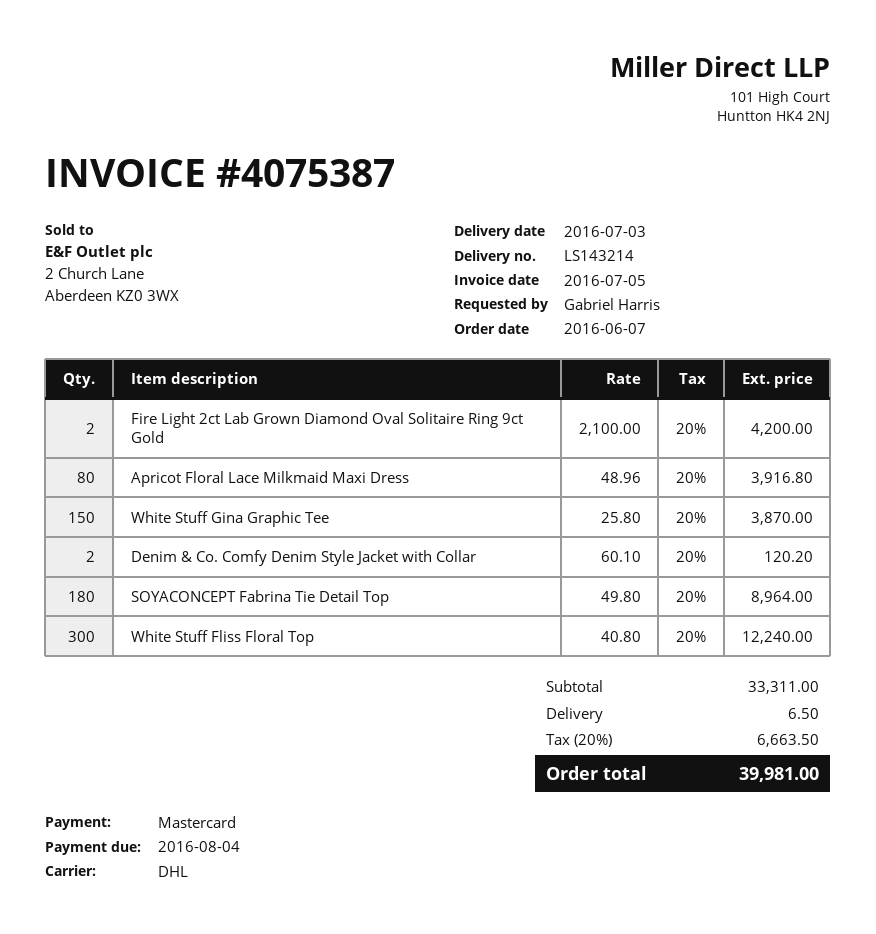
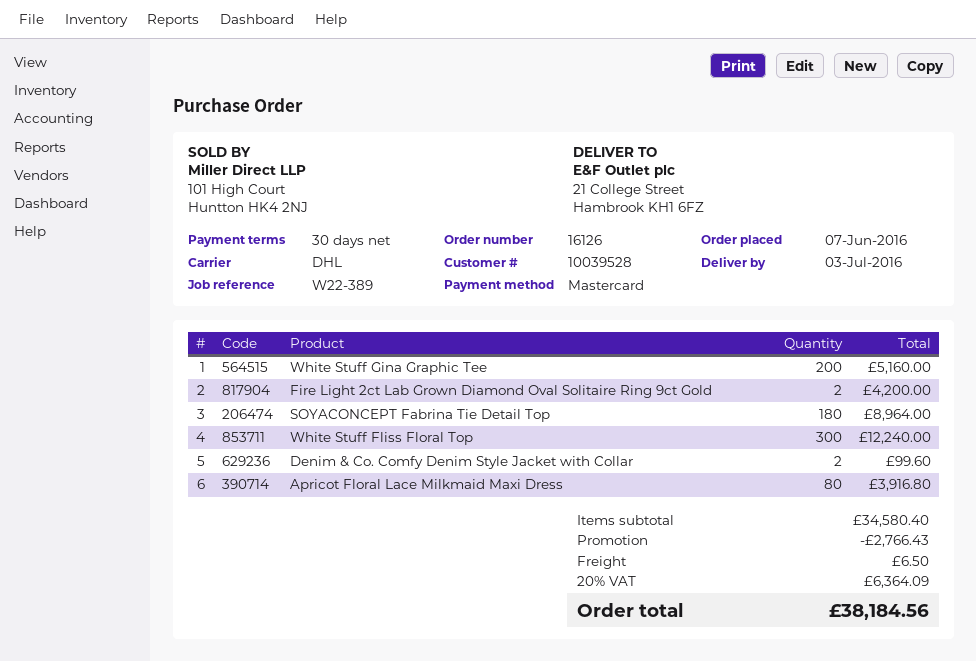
White Stuff Gina Graphic Tee: 150 for 3870.00 -> 200 for 5160.00
Denim & Co. Comfy Denim Style Jacket with Collar: 2 for 120.20 -> 2 for 99.60
subtotal: 33311.00 -> 34580.40
discount: none -> 2766.43
tax: 20% = 6663.50 -> 20% = 6364.09
total: 39981.00 -> 38184.56

